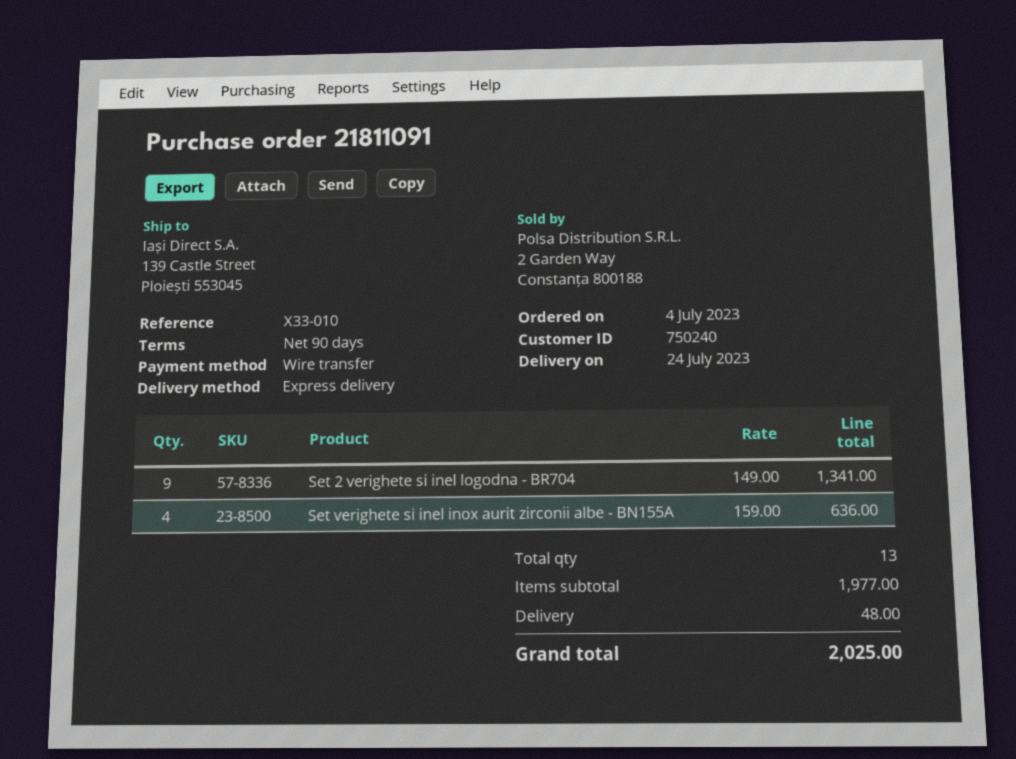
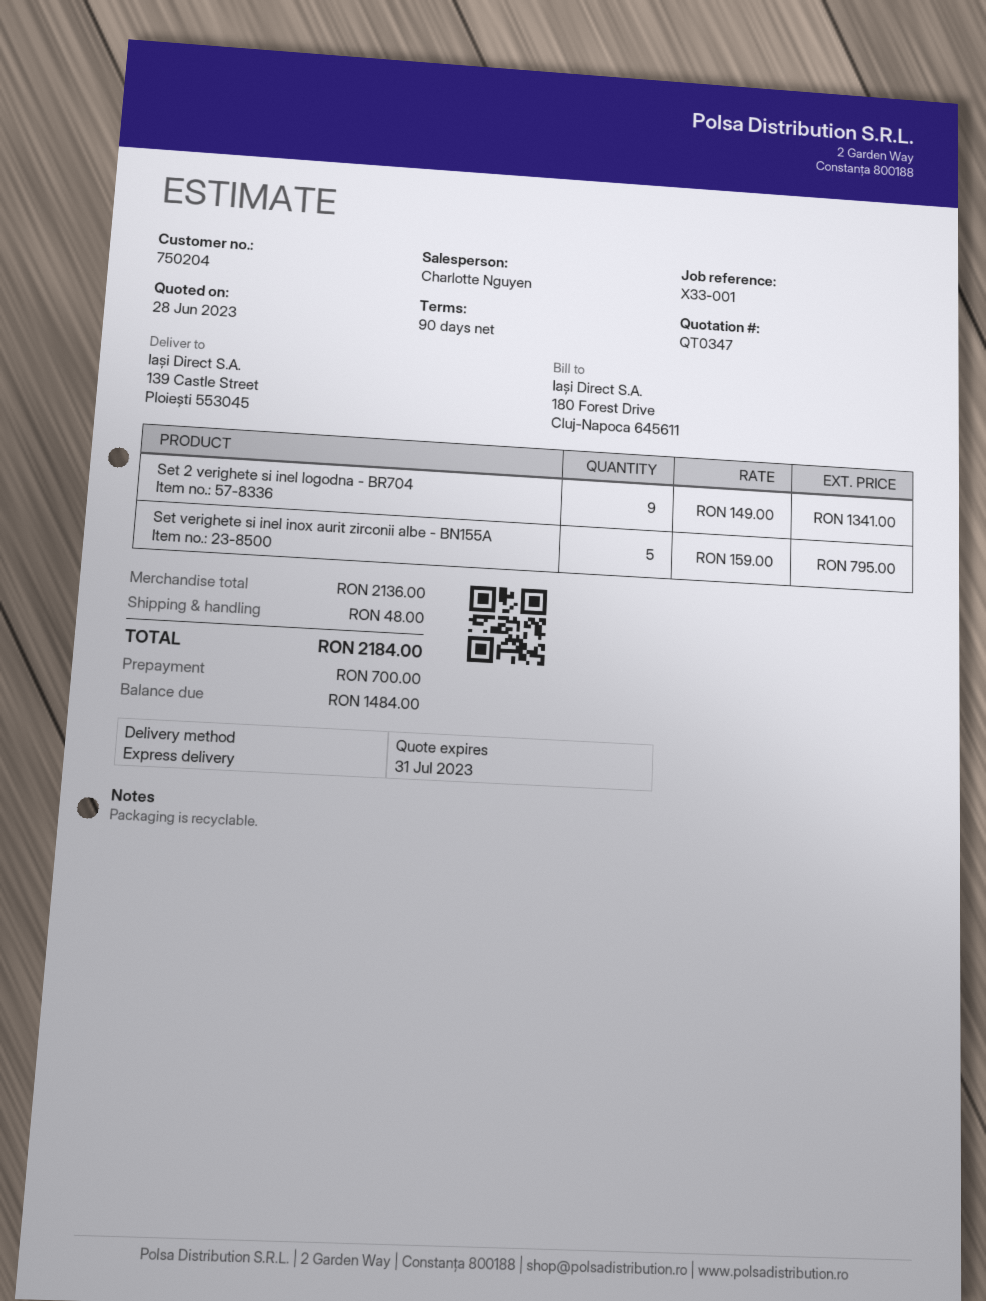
customer number: 750240 -> 750204
reference: X33-010 -> X33-001
Set verighete si inel inox aurit zirconii albe - BN155A: 4 x 159.00 = 636.00 -> 5 x 159.00 = 795.00
subtotal: 1977.00 -> 2136.00
total: 2025.00 -> 2184.00

